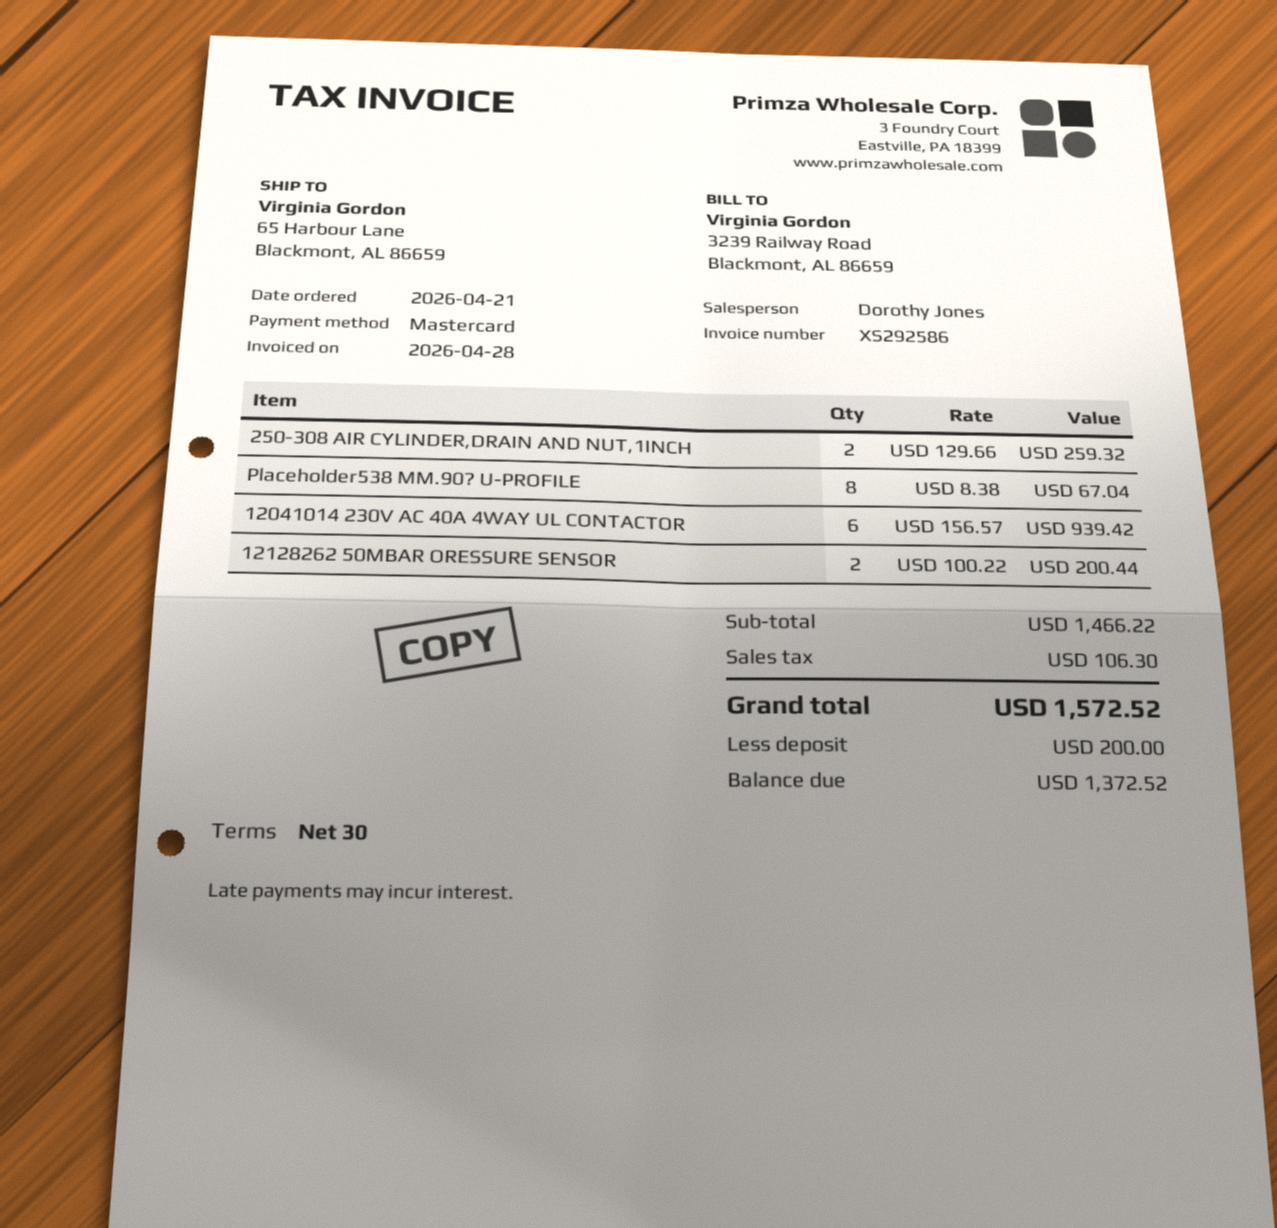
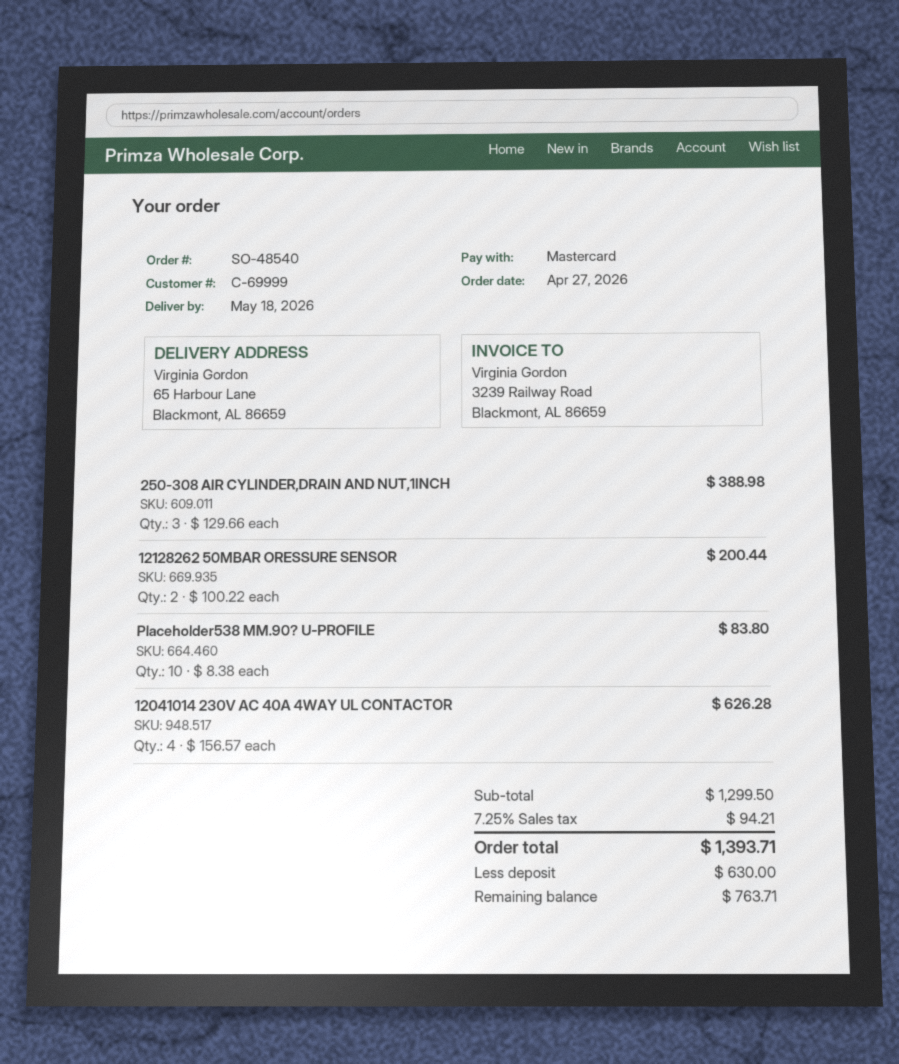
order date: 2026-04-21 -> 2026-04-27
250-308 AIR CYLINDER,DRAIN AND NUT,1INCH: 2 x 129.66 = 259.32 -> 3 x 129.66 = 388.98
Placeholder538 MM.90? U-PROFILE: 8 x 8.38 = 67.04 -> 10 x 8.38 = 83.80
12041014 230V AC 40A 4WAY UL CONTACTOR: 6 x 156.57 = 939.42 -> 4 x 156.57 = 626.28
subtotal: 1466.22 -> 1299.50
tax: 106.30 -> 94.21
total: 1572.52 -> 1393.71
deposit: 200.00 -> 630.00
balance: 1372.52 -> 763.71

